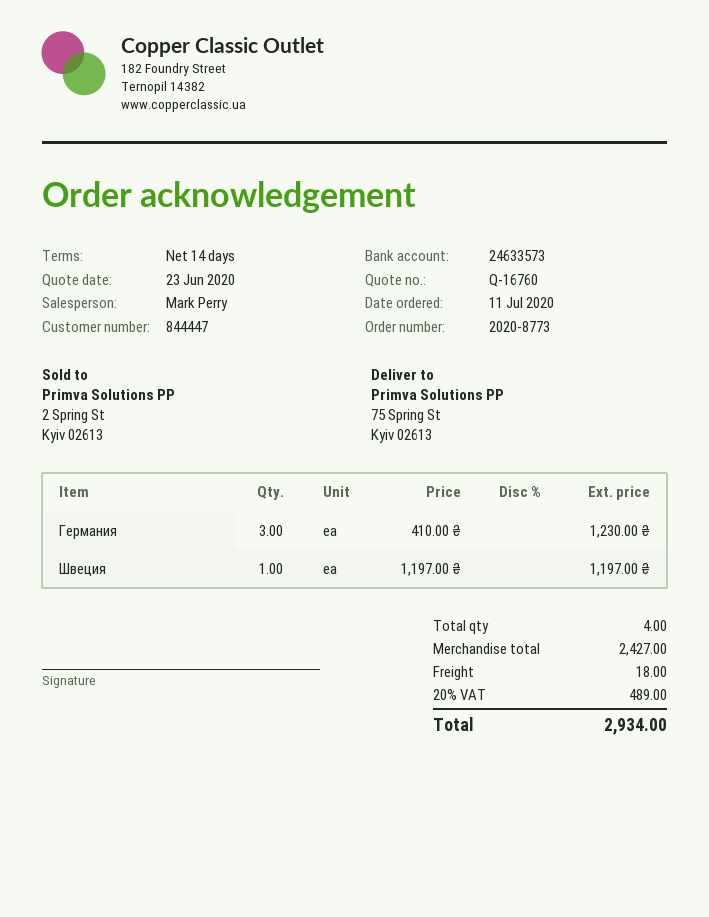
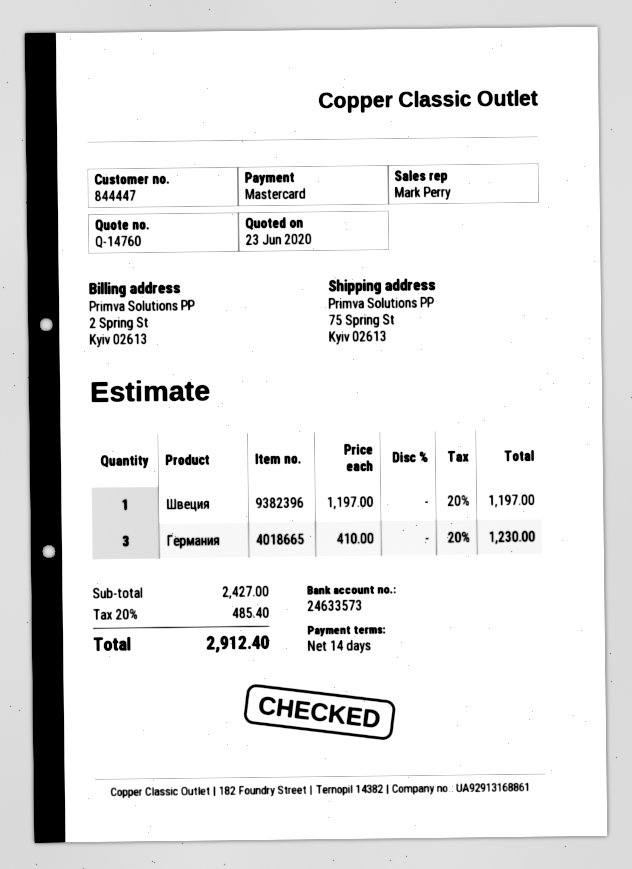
quote number: Q-16760 -> Q-14760
shipping: 18.00 -> none
tax: 20% = 489.00 -> 20% = 485.40
total: 2934.00 -> 2912.40

